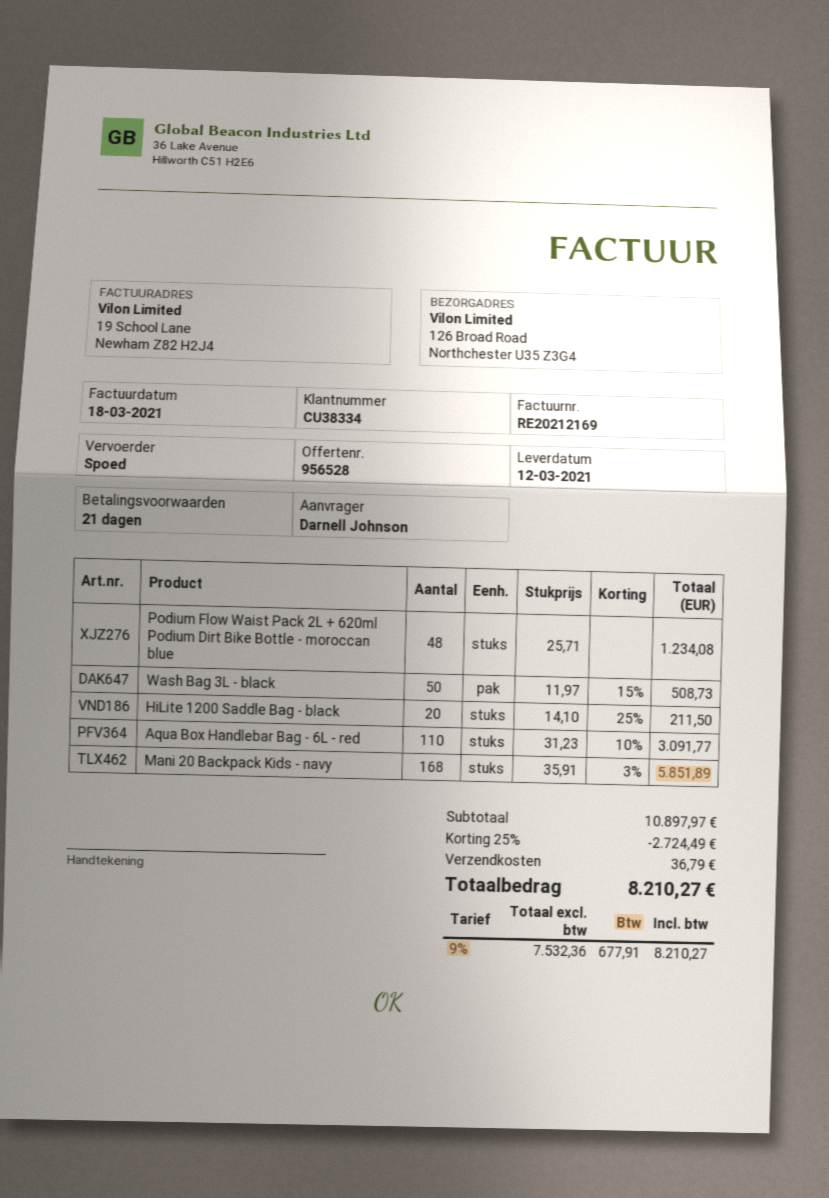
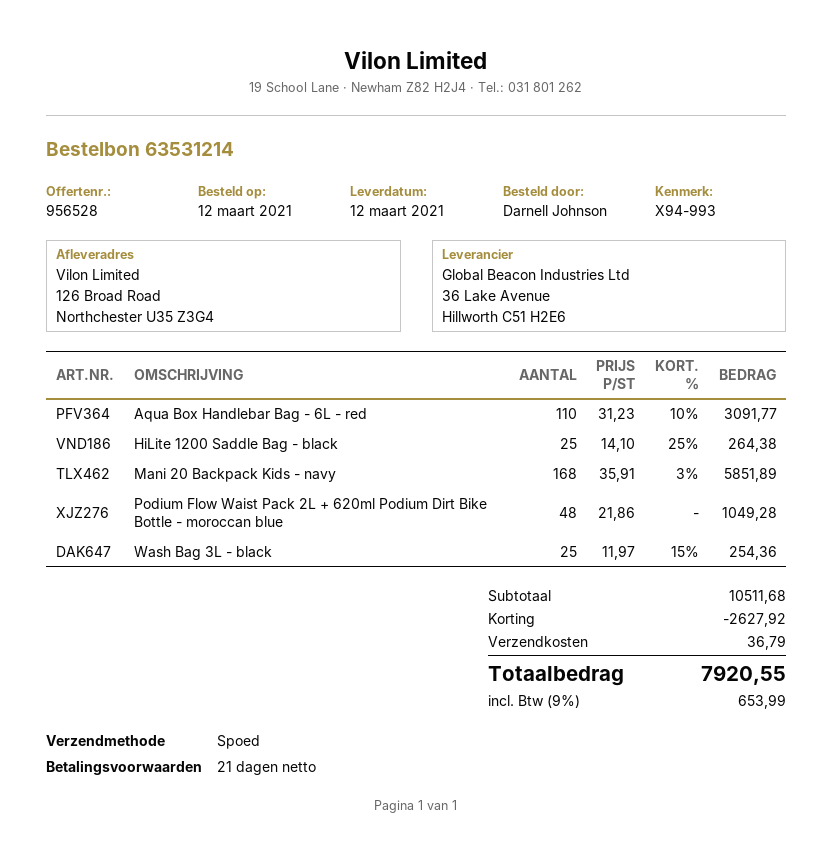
Podium Flow Waist Pack 2L + 620ml Podium Dirt Bike Bottle - moroccan blue: 48 x 25.71 = 1234.08 -> 48 x 21.86 = 1049.28
Wash Bag 3L - black: 50 x 11.97 - 15% = 508.73 -> 25 x 11.97 - 15% = 254.36
HiLite 1200 Saddle Bag - black: 20 x 14.10 - 25% = 211.50 -> 25 x 14.10 - 25% = 264.38
subtotal: 10897.97 -> 10511.68
discount: 2724.49 -> 2627.92
tax: 9% = 677.91 -> 9% = 653.99
total: 8210.27 -> 7920.55

